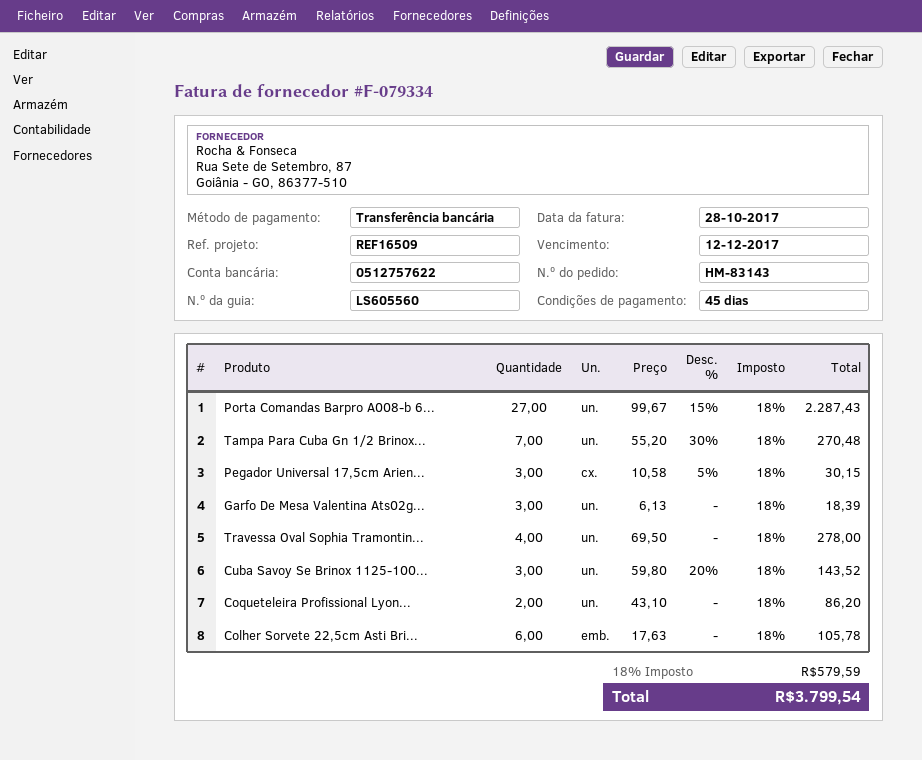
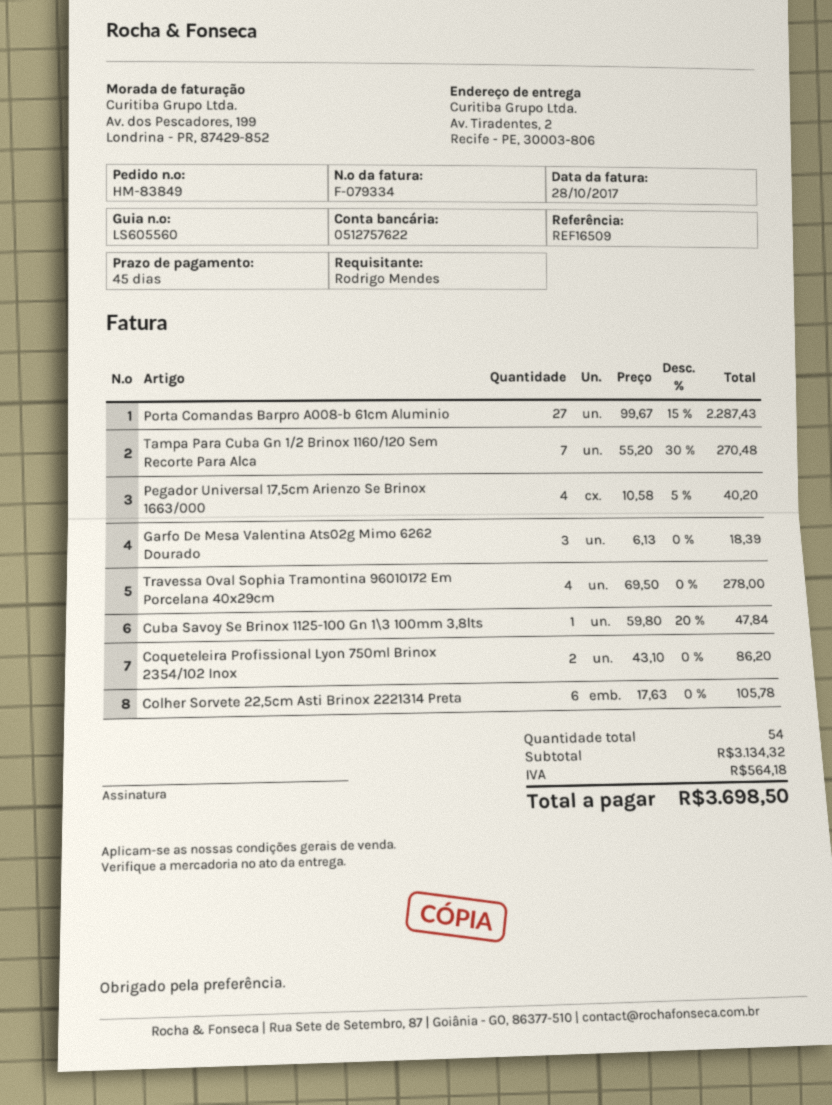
order number: HM-83143 -> HM-83849
Pegador Universal 17,5cm Arien...: 3 x 10.58 - 5% = 30.15 -> 4 x 10.58 - 5% = 40.20
Cuba Savoy Se Brinox 1125-100...: 3 x 59.80 - 20% = 143.52 -> 1 x 59.80 - 20% = 47.84
tax: 579.59 -> 564.18
total: 3799.54 -> 3698.50

